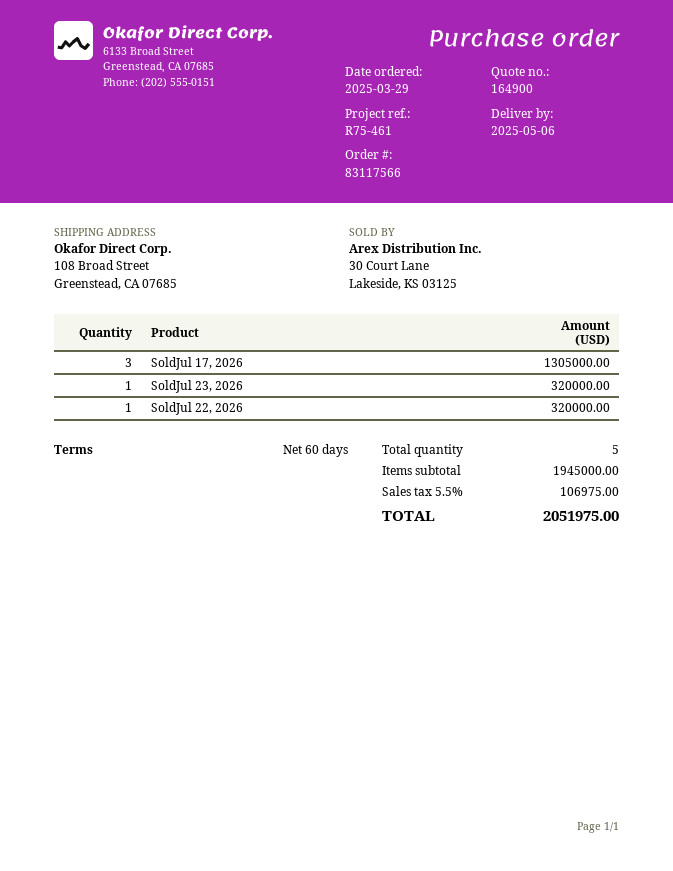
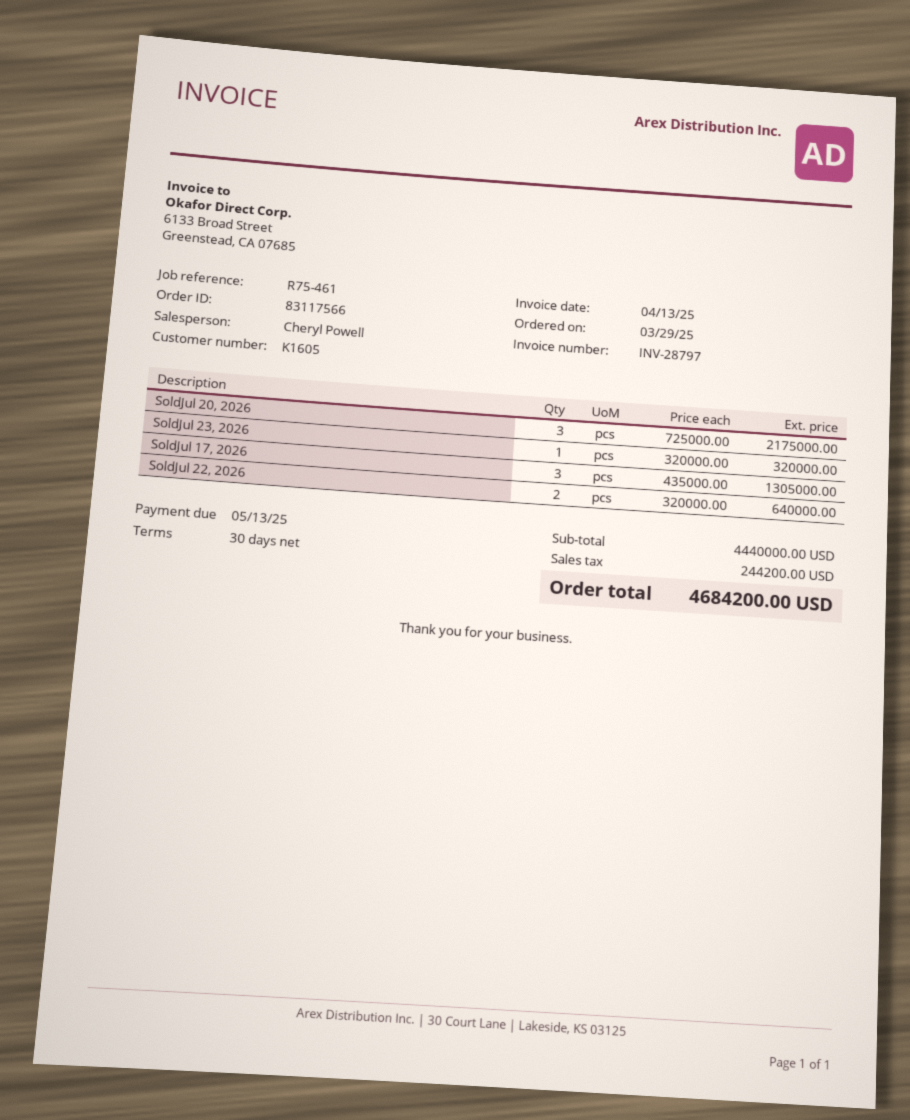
payment terms: 60 days -> 30 days
SoldJul 22, 2026: 1 for 320000.00 -> 2 for 640000.00
SoldJul 20, 2026: none -> 3 for 2175000.00
subtotal: 1945000.00 -> 4440000.00
tax: 106975.00 -> 244200.00
total: 2051975.00 -> 4684200.00

